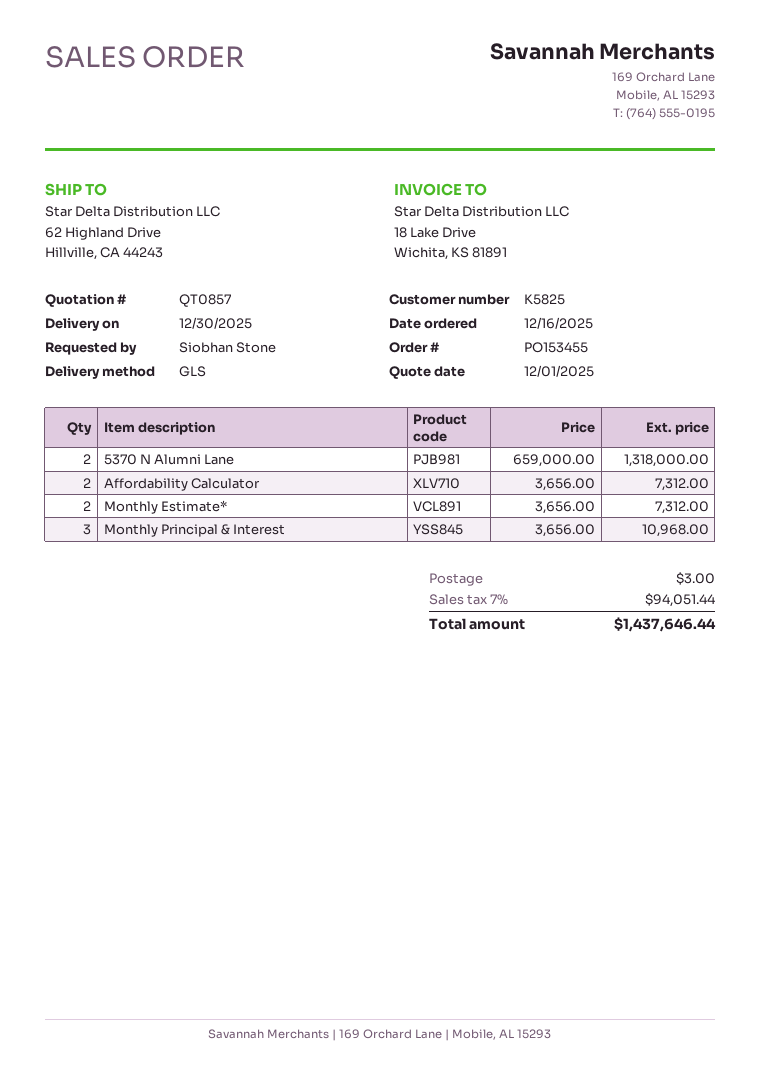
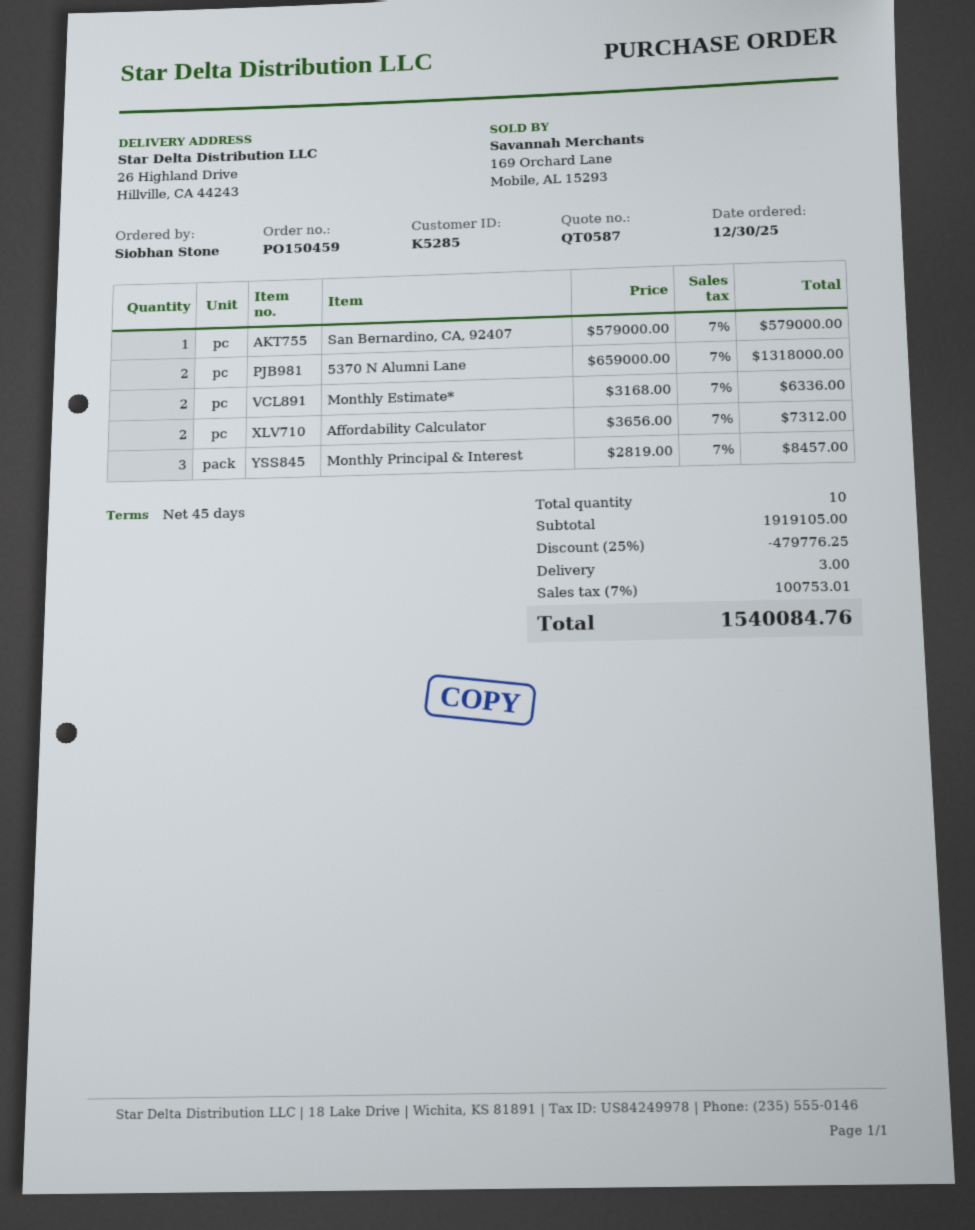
quote number: QT0857 -> QT0587
order number: PO153455 -> PO150459
order date: 2025-12-16 -> 2025-12-30
customer number: K5825 -> K5285
ship to: 62 Highland Drive, Hillville, CA 44243 -> 26 Highland Drive, Hillville, CA 44243
Monthly Estimate*: 2 x 3656.00 = 7312.00 -> 2 x 3168.00 = 6336.00
Monthly Principal & Interest: 3 x 3656.00 = 10968.00 -> 3 x 2819.00 = 8457.00
San Bernardino, CA, 92407: none -> 1 x 579000.00 = 579000.00
discount: none -> 25% = 479776.25
tax: 7% = 94051.44 -> 7% = 100753.01
total: 1437646.44 -> 1540084.76

